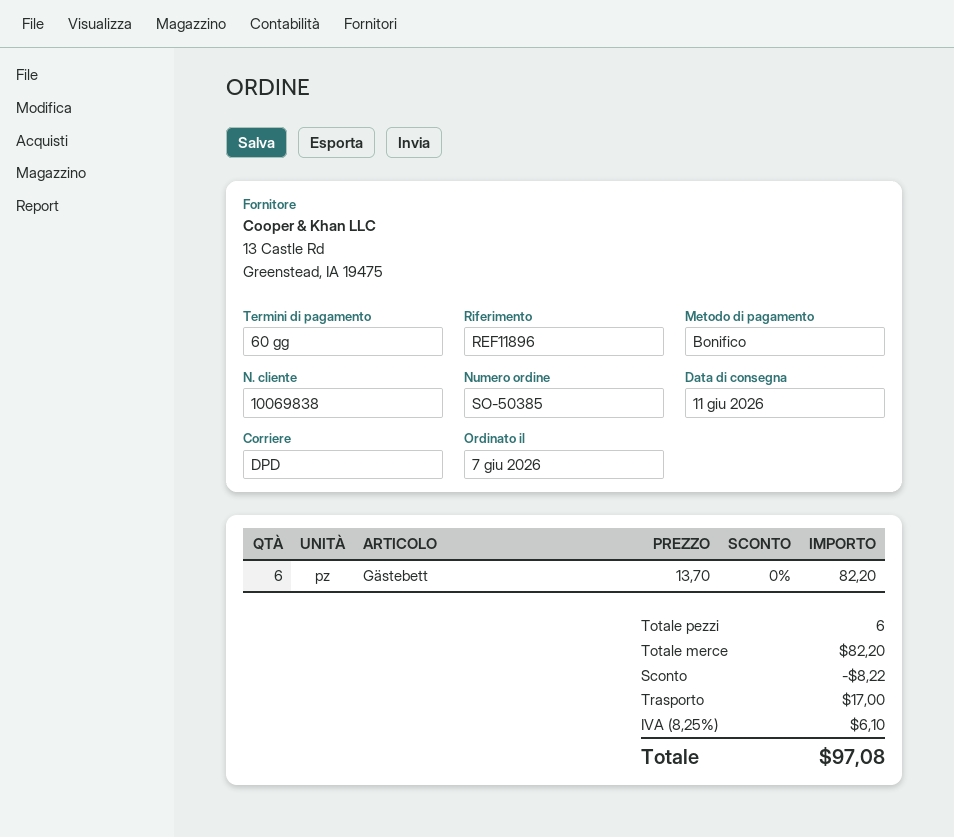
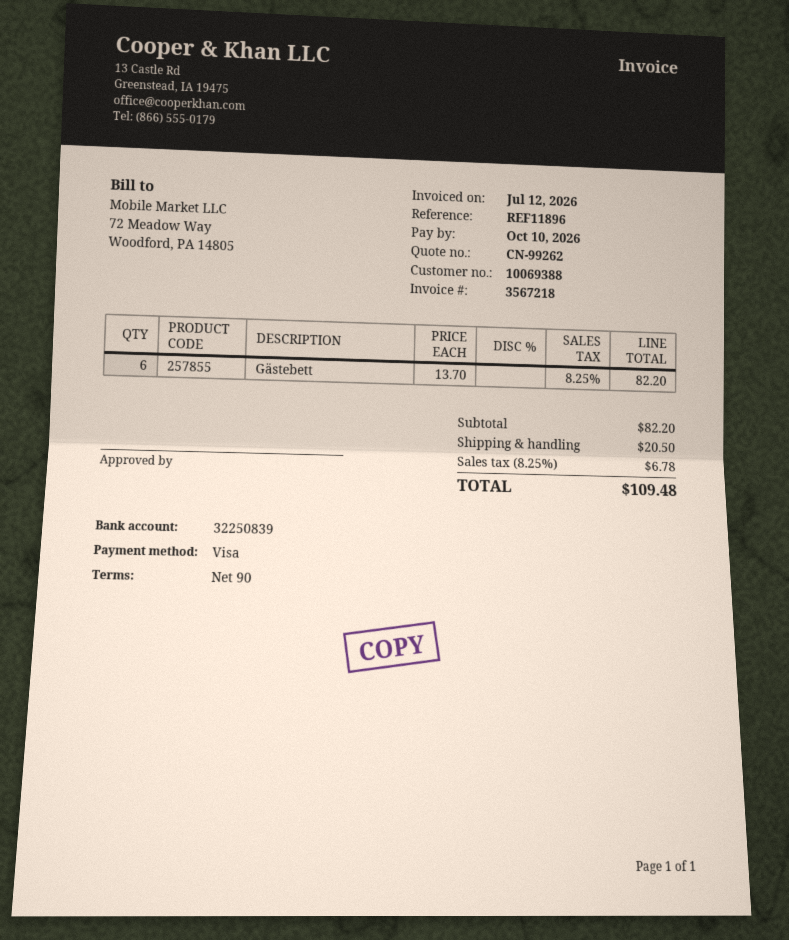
payment terms: 60 days -> 90 days
customer number: 10069838 -> 10069388
payment method: bank transfer -> Visa
discount: 8.22 -> none
shipping: 17.00 -> 20.50
tax: 8.25% = 6.10 -> 8.25% = 6.78
total: 97.08 -> 109.48

